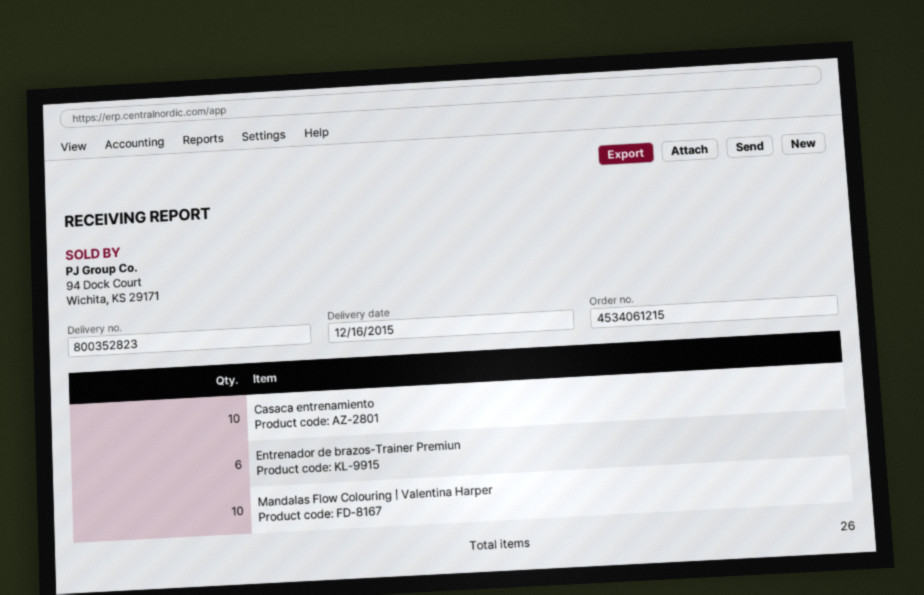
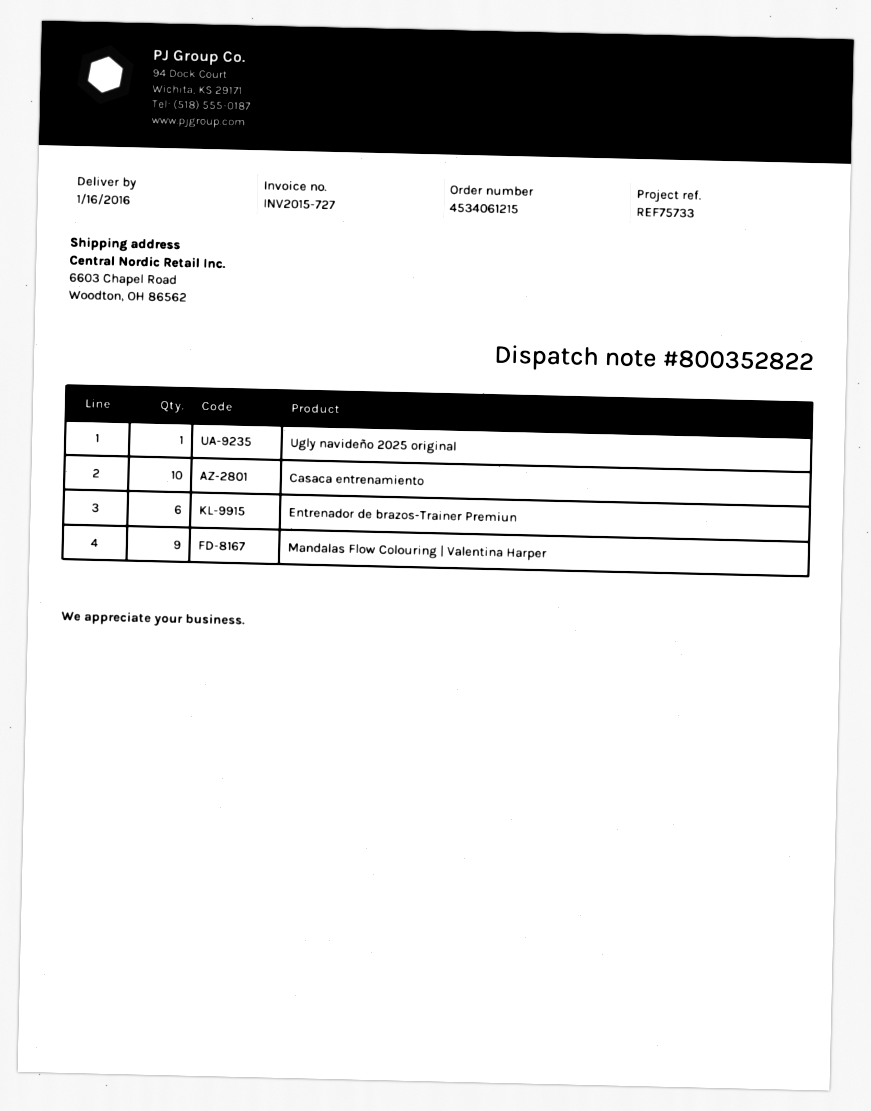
delivery note number: 800352823 -> 800352822
delivery date: 2015-12-16 -> 2016-01-16
Mandalas Flow Colouring | Valentina Harper: 10 -> 9
Ugly navideño 2025 original: none -> 1

